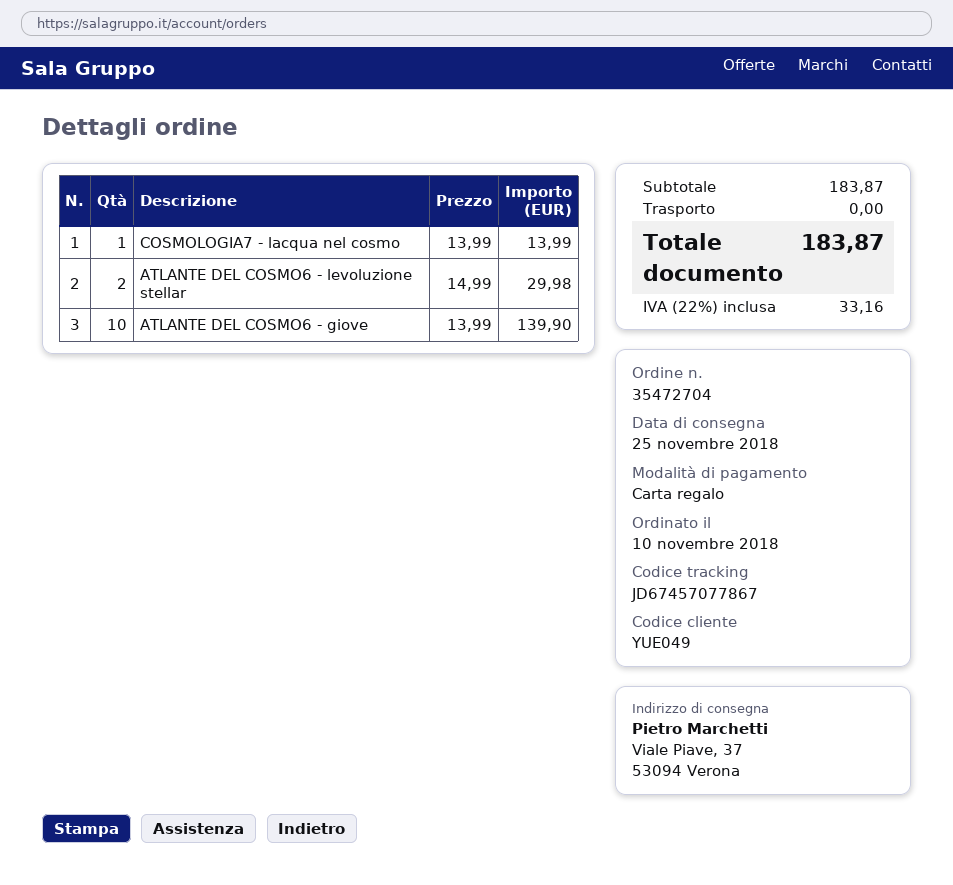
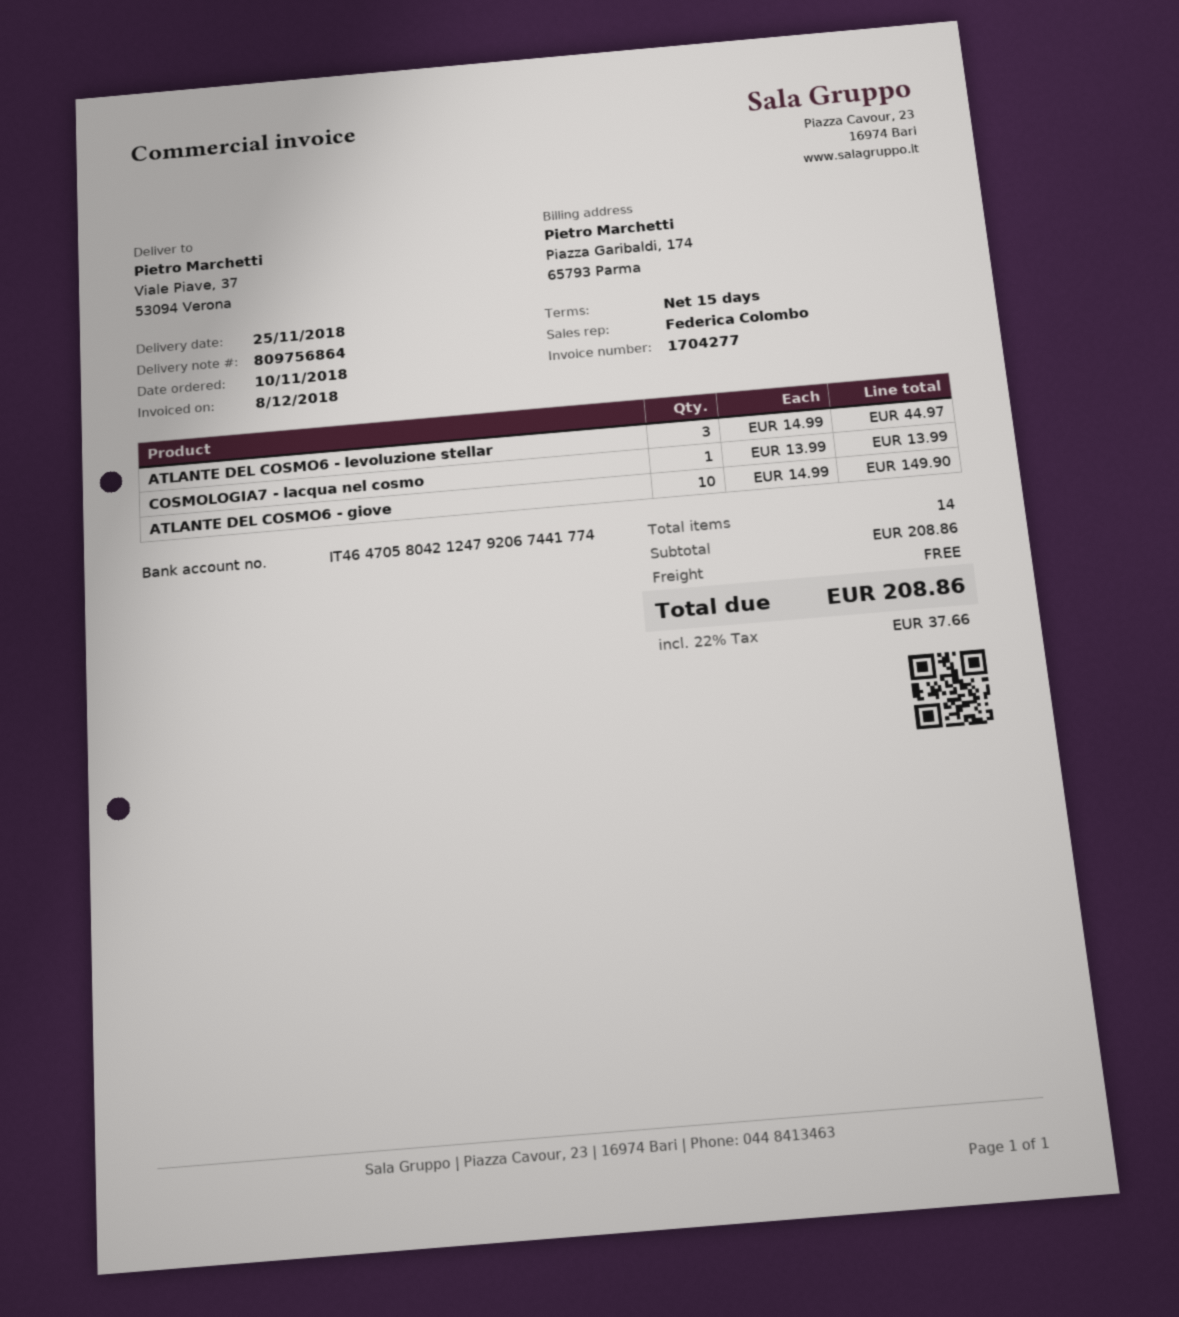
ATLANTE DEL COSMO6 - levoluzione stellar: 2 x 14.99 = 29.98 -> 3 x 14.99 = 44.97
ATLANTE DEL COSMO6 - giove: 10 x 13.99 = 139.90 -> 10 x 14.99 = 149.90
subtotal: 183.87 -> 208.86
tax: 22% = 33.16 -> 22% = 37.66
total: 183.87 -> 208.86

